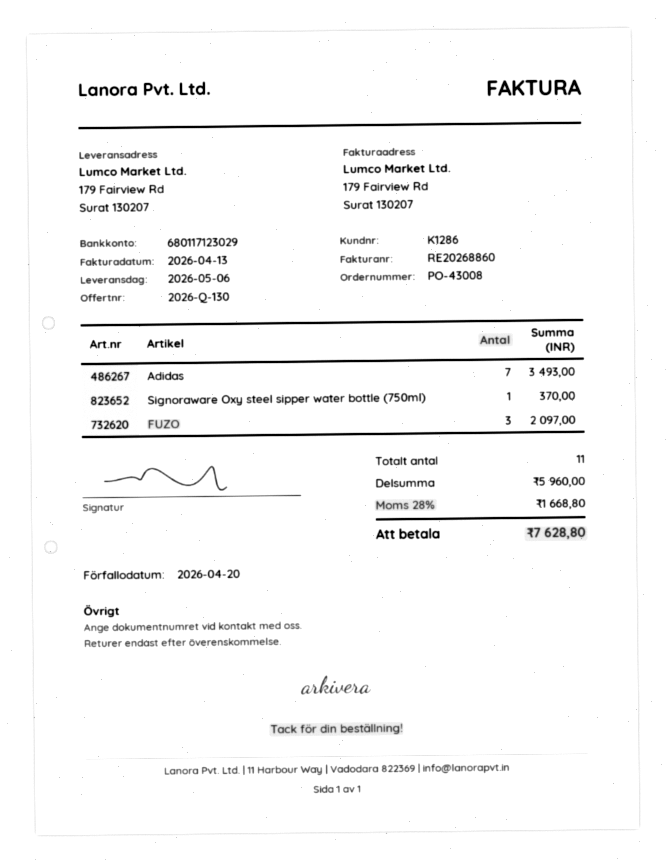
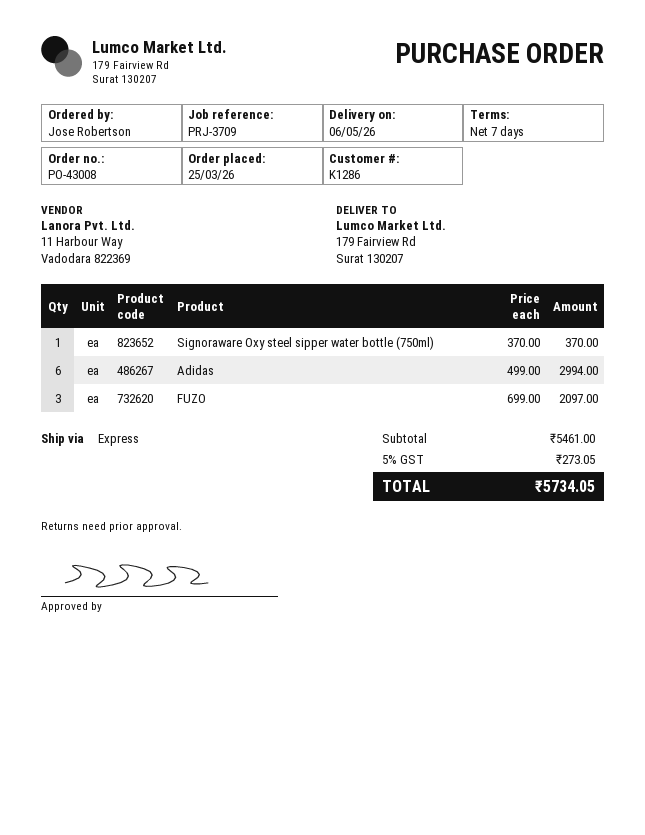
Adidas: 7 for 3493.00 -> 6 for 2994.00
subtotal: 5960.00 -> 5461.00
tax: 28% = 1668.80 -> 5% = 273.05
total: 7628.80 -> 5734.05

